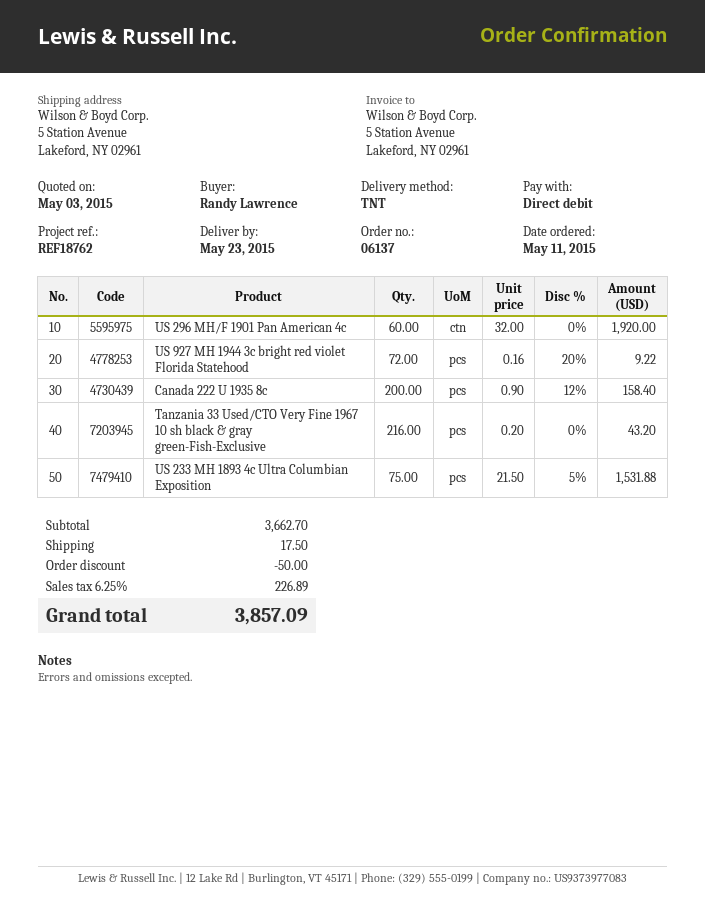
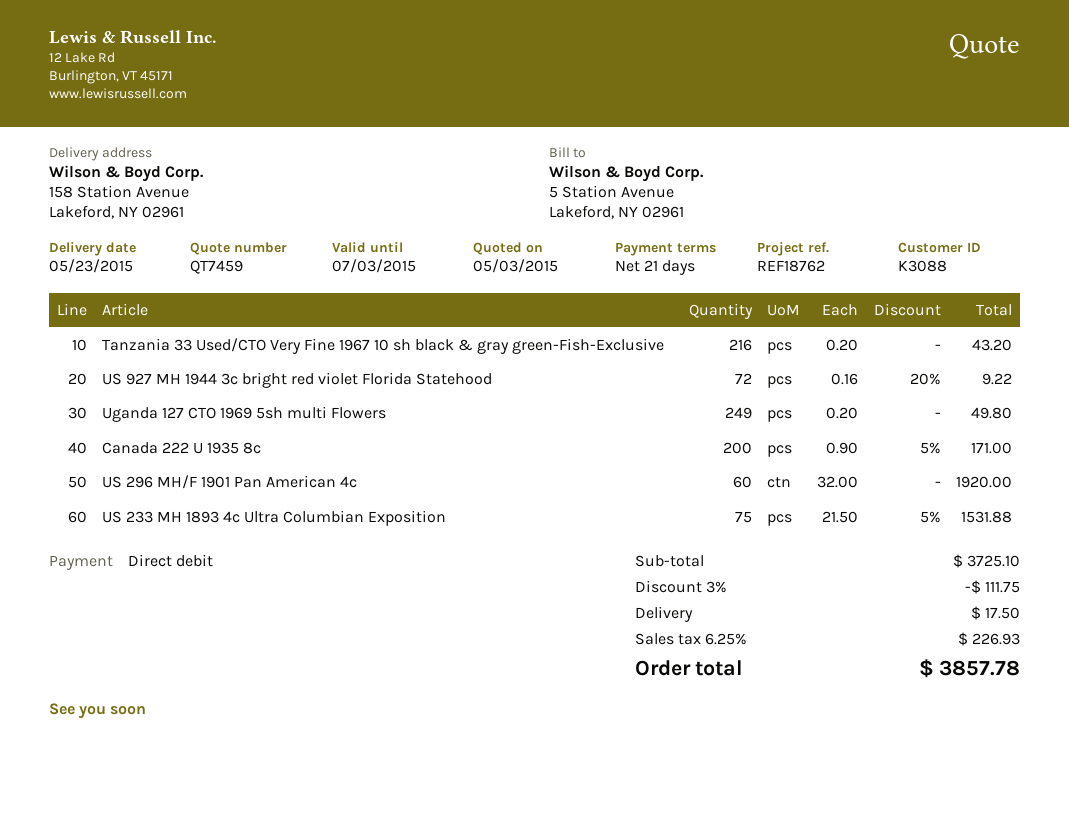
ship to: 5 Station Avenue, Lakeford, NY 02961 -> 158 Station Avenue, Lakeford, NY 02961
Canada 222 U 1935 8c: 200 x 0.90 - 12% = 158.40 -> 200 x 0.90 - 5% = 171.00
Uganda 127 CTO 1969 5sh multi Flowers: none -> 249 x 0.20 = 49.80
subtotal: 3662.70 -> 3725.10
discount: 50.00 -> 111.75
tax: 6.25% = 226.89 -> 6.25% = 226.93
total: 3857.09 -> 3857.78

